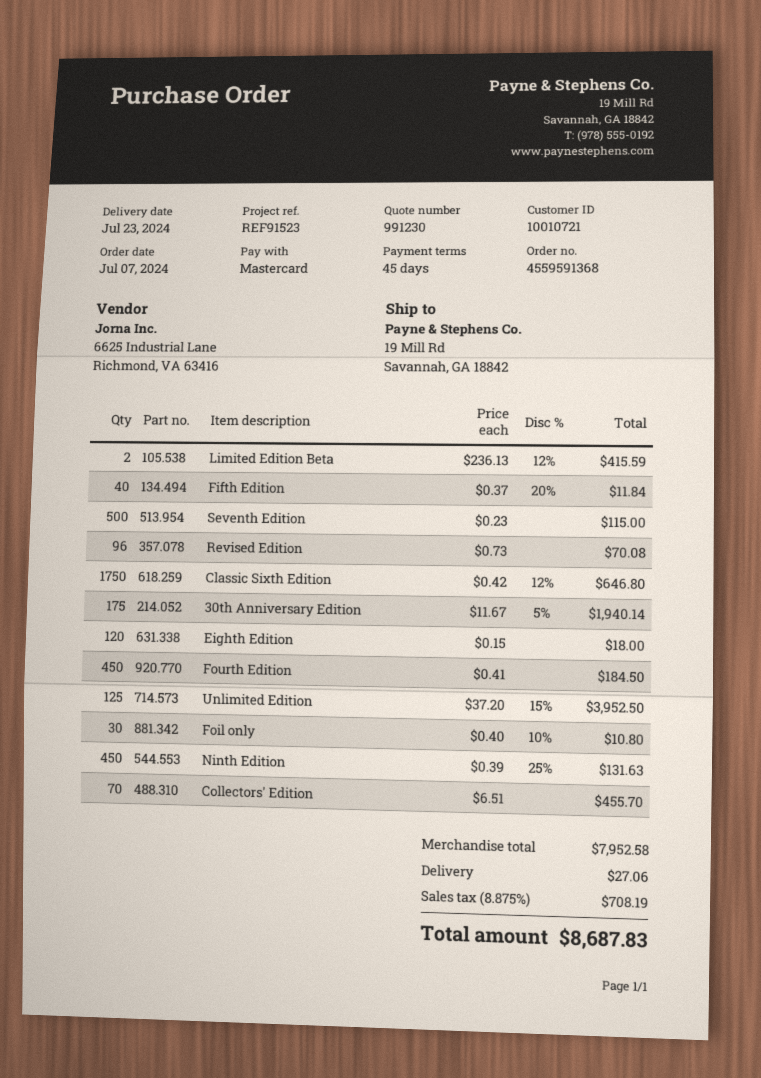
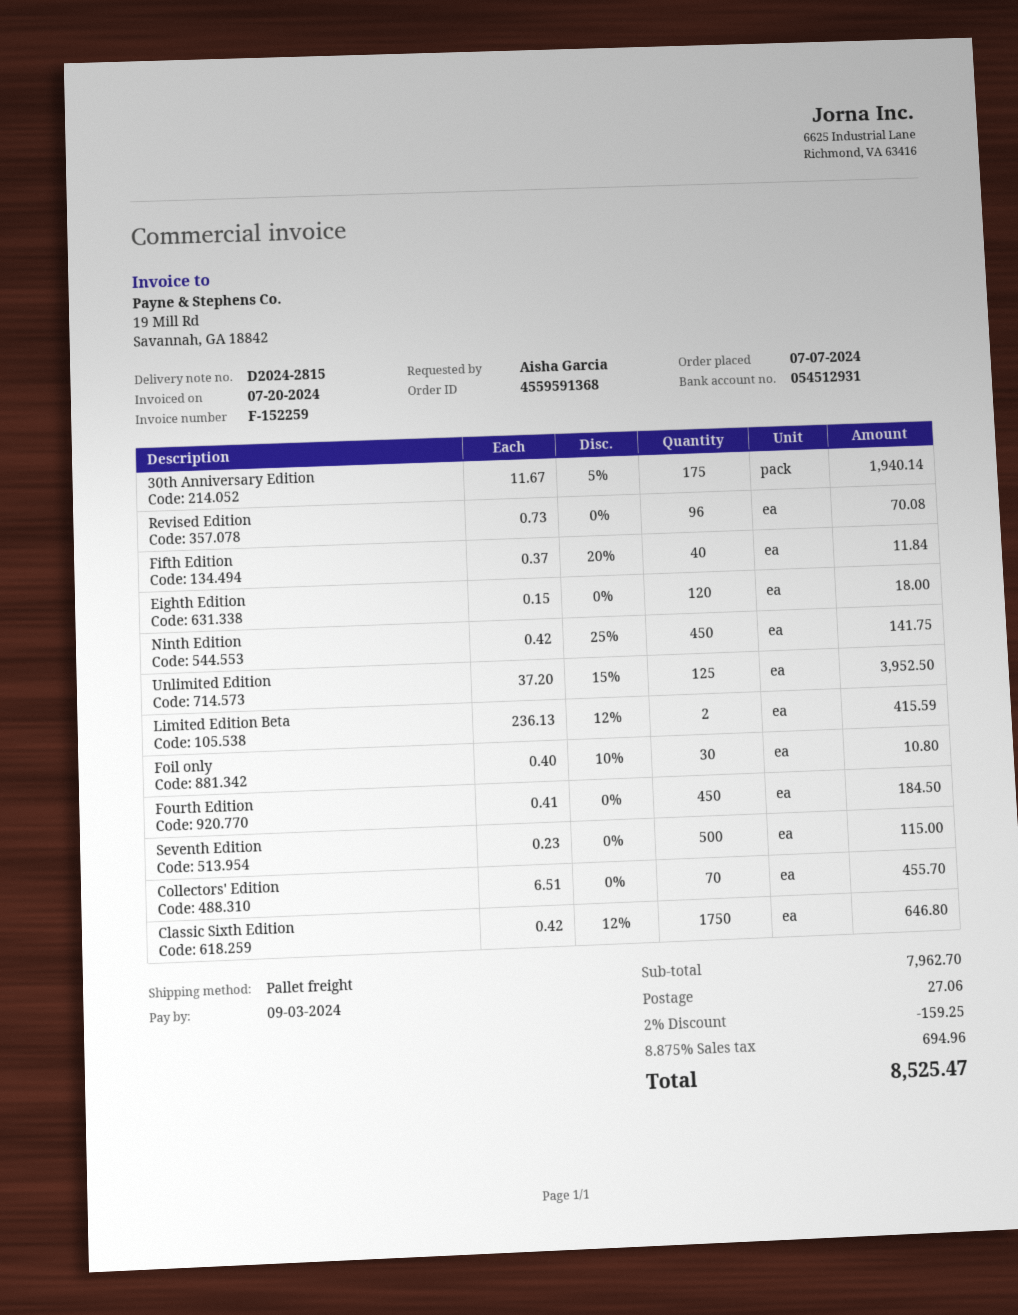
Ninth Edition: 450 x 0.39 - 25% = 131.63 -> 450 x 0.42 - 25% = 141.75
subtotal: 7952.58 -> 7962.70
discount: none -> 2% = 159.25
tax: 8.875% = 708.19 -> 8.875% = 694.96
total: 8687.83 -> 8525.47

